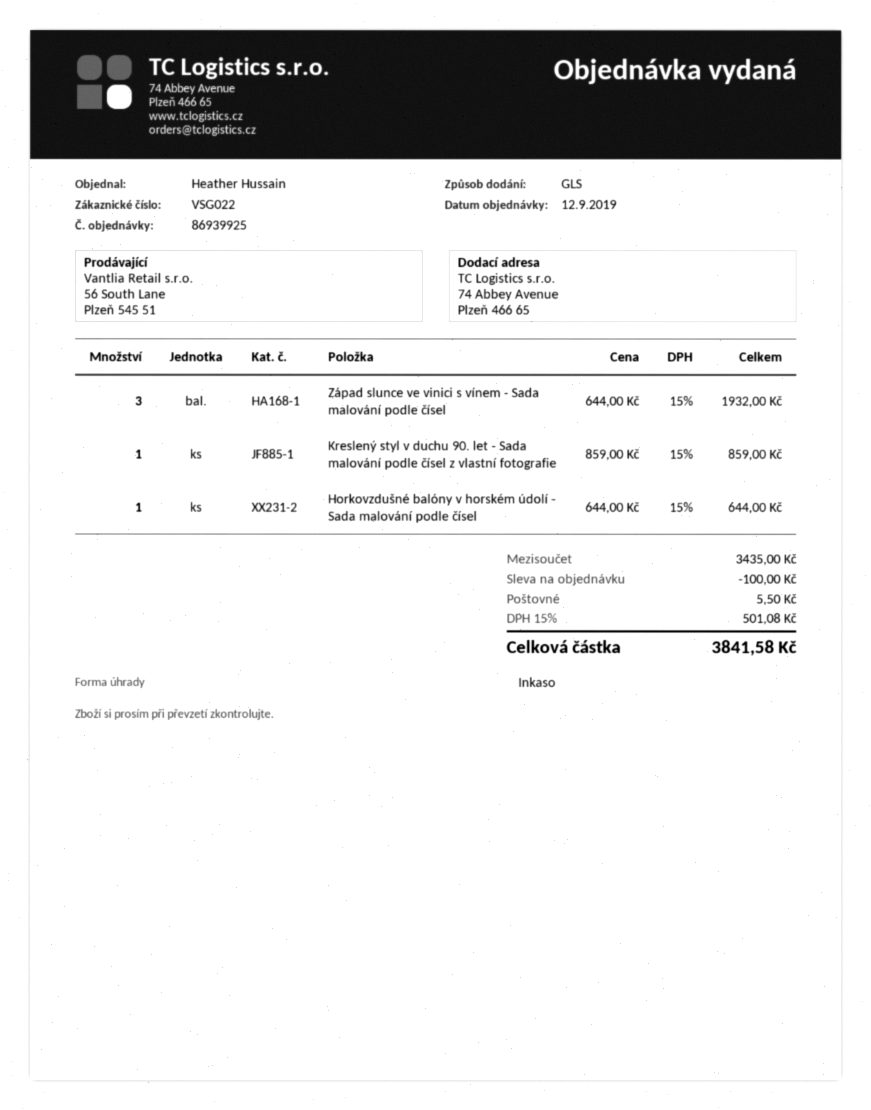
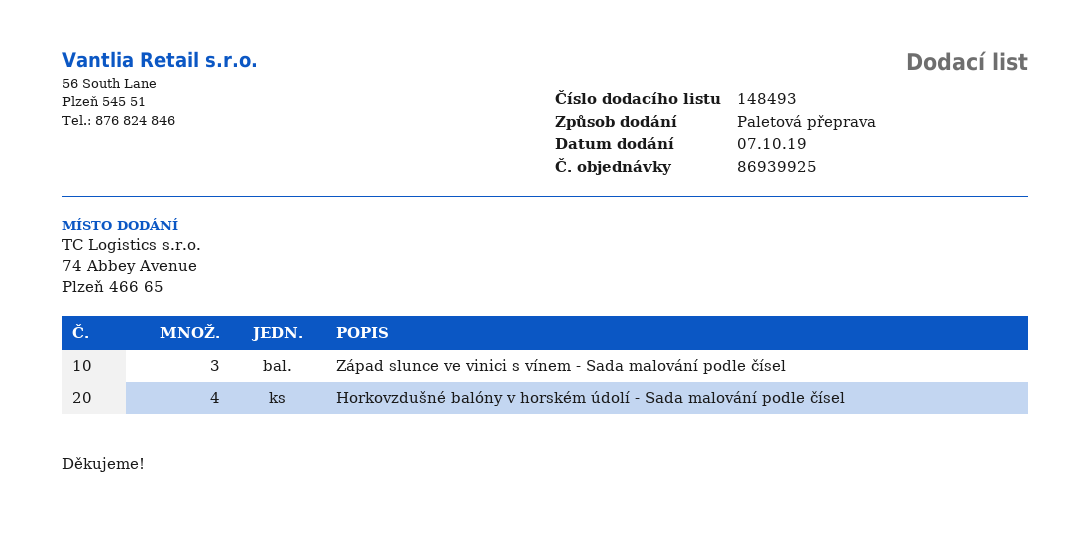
shipping method: GLS -> pallet freight
Kreslený styl v duchu 90. let - Sada malování podle čísel z vlastní fotografie: 1 -> none
Horkovzdušné balóny v horském údolí - Sada malování podle čísel: 1 -> 4

